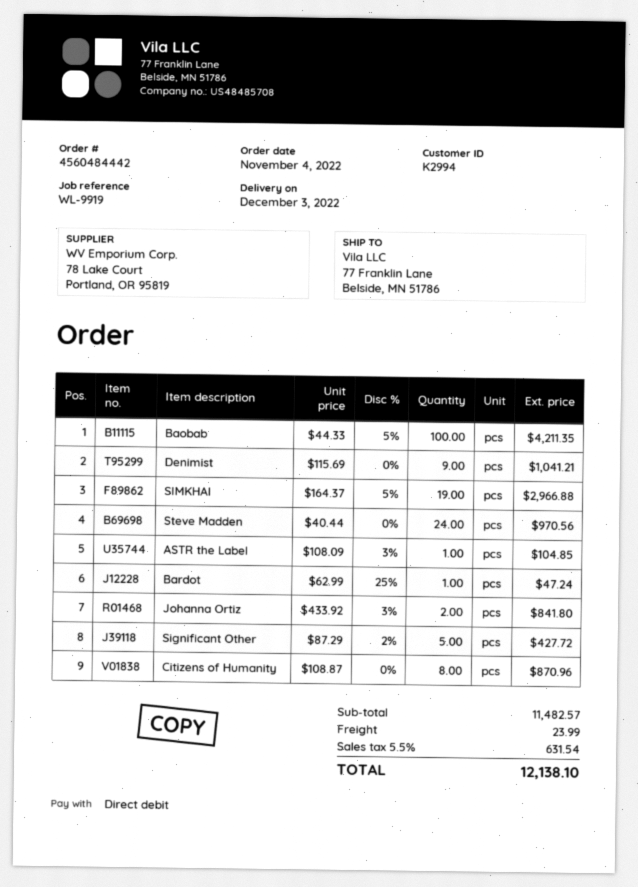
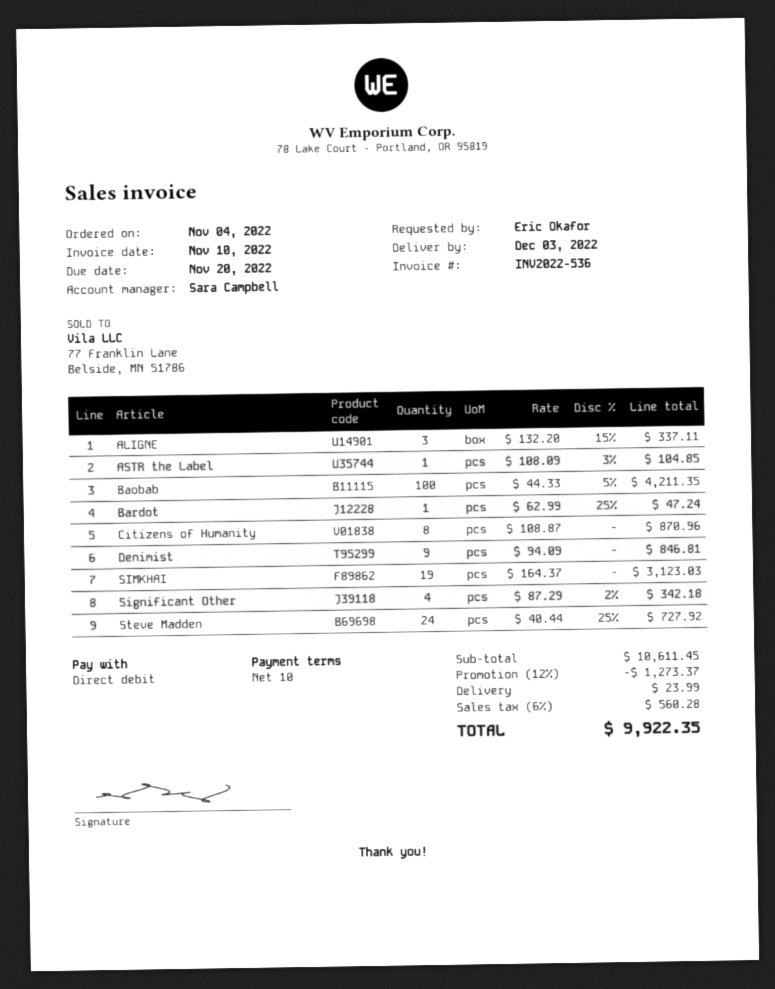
Denimist: 9 x 115.69 = 1041.21 -> 9 x 94.09 = 846.81
SIMKHAI: 19 x 164.37 - 5% = 2966.88 -> 19 x 164.37 = 3123.03
Steve Madden: 24 x 40.44 = 970.56 -> 24 x 40.44 - 25% = 727.92
Johanna Ortiz: 2 x 433.92 - 3% = 841.80 -> none
Significant Other: 5 x 87.29 - 2% = 427.72 -> 4 x 87.29 - 2% = 342.18
ALIGNE: none -> 3 x 132.20 - 15% = 337.11
subtotal: 11482.57 -> 10611.45
discount: none -> 12% = 1273.37
tax: 5.5% = 631.54 -> 6% = 560.28
total: 12138.10 -> 9922.35

